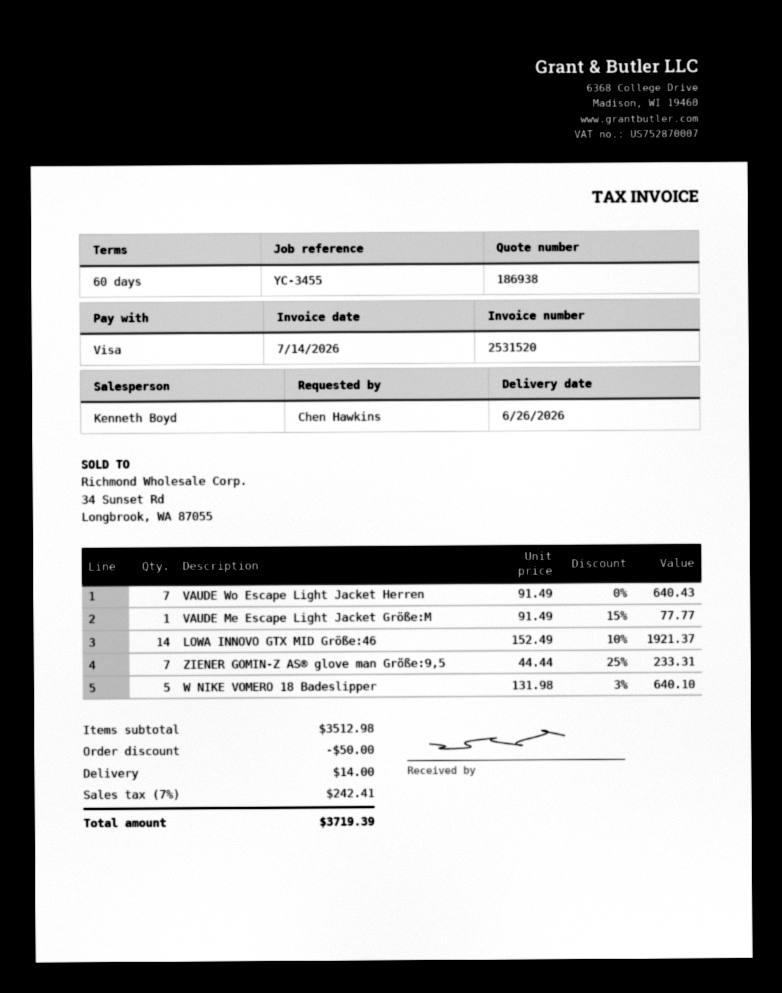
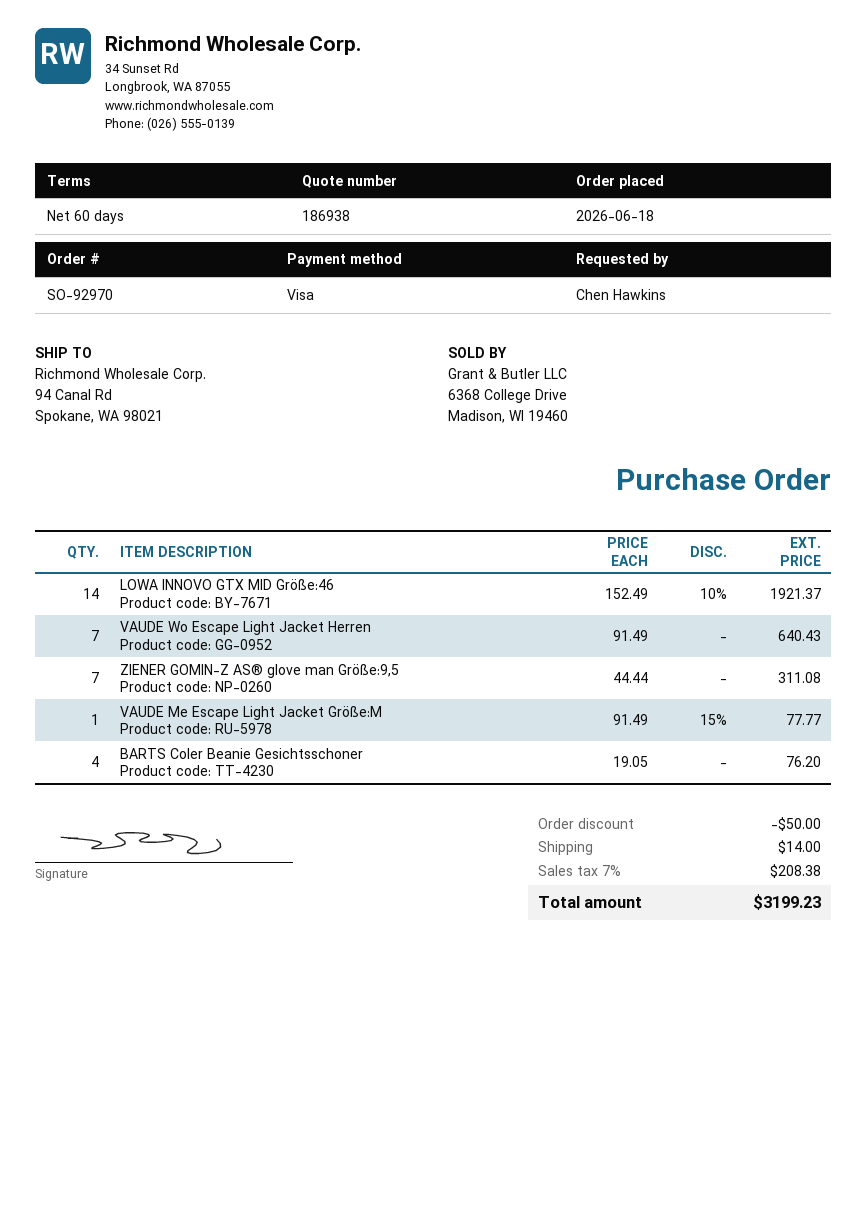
ZIENER GOMIN-Z AS® glove man Größe:9,5: 7 x 44.44 - 25% = 233.31 -> 7 x 44.44 = 311.08
W NIKE VOMERO 18 Badeslipper: 5 x 131.98 - 3% = 640.10 -> none
BARTS Coler Beanie Gesichtsschoner: none -> 4 x 19.05 = 76.20
tax: 7% = 242.41 -> 7% = 208.38
total: 3719.39 -> 3199.23

